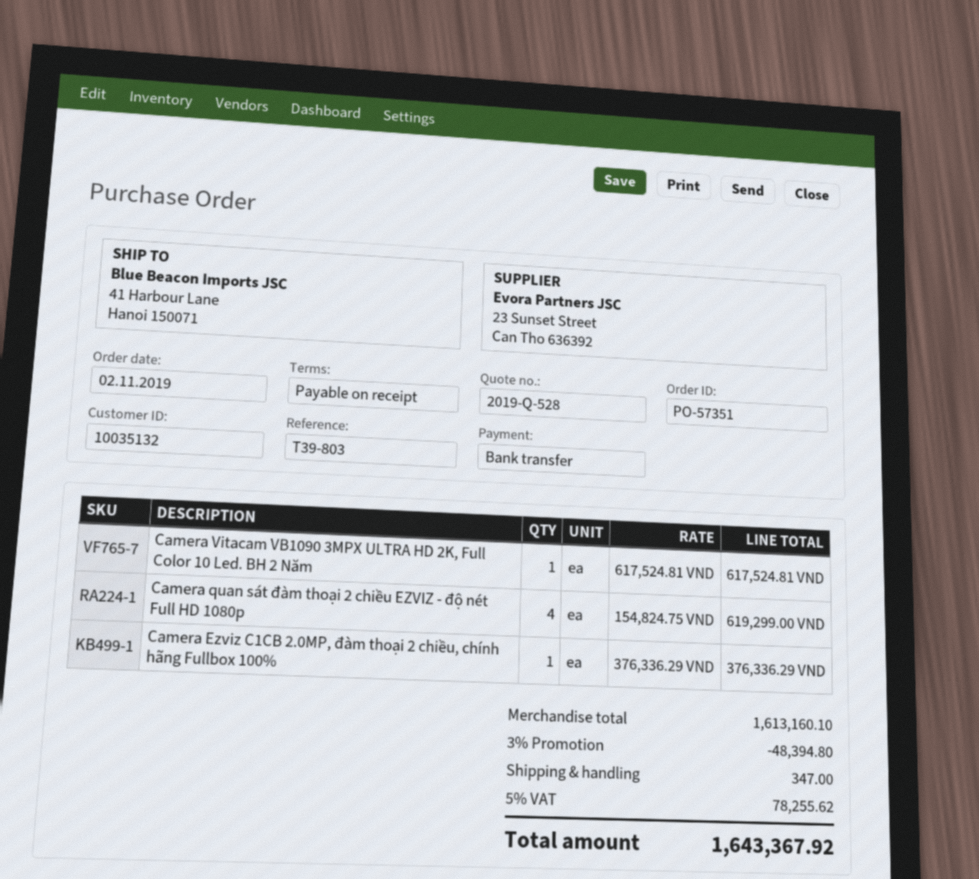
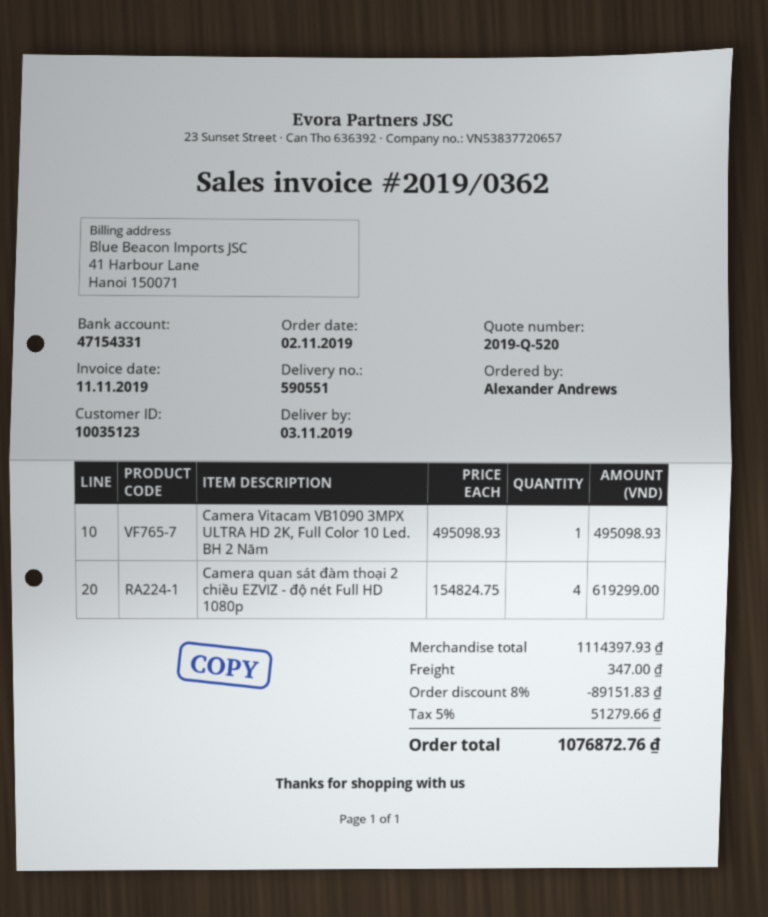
quote number: 2019-Q-528 -> 2019-Q-520
customer number: 10035132 -> 10035123
Camera Vitacam VB1090 3MPX ULTRA HD 2K, Full Color 10 Led. BH 2 Năm: 1 x 617524.81 = 617524.81 -> 1 x 495098.93 = 495098.93
Camera Ezviz C1CB 2.0MP, đàm thoại 2 chiều, chính hãng Fullbox 100%: 1 x 376336.29 = 376336.29 -> none
subtotal: 1613160.10 -> 1114397.93
discount: 3% = 48394.80 -> 8% = 89151.83
tax: 5% = 78255.62 -> 5% = 51279.66
total: 1643367.92 -> 1076872.76

